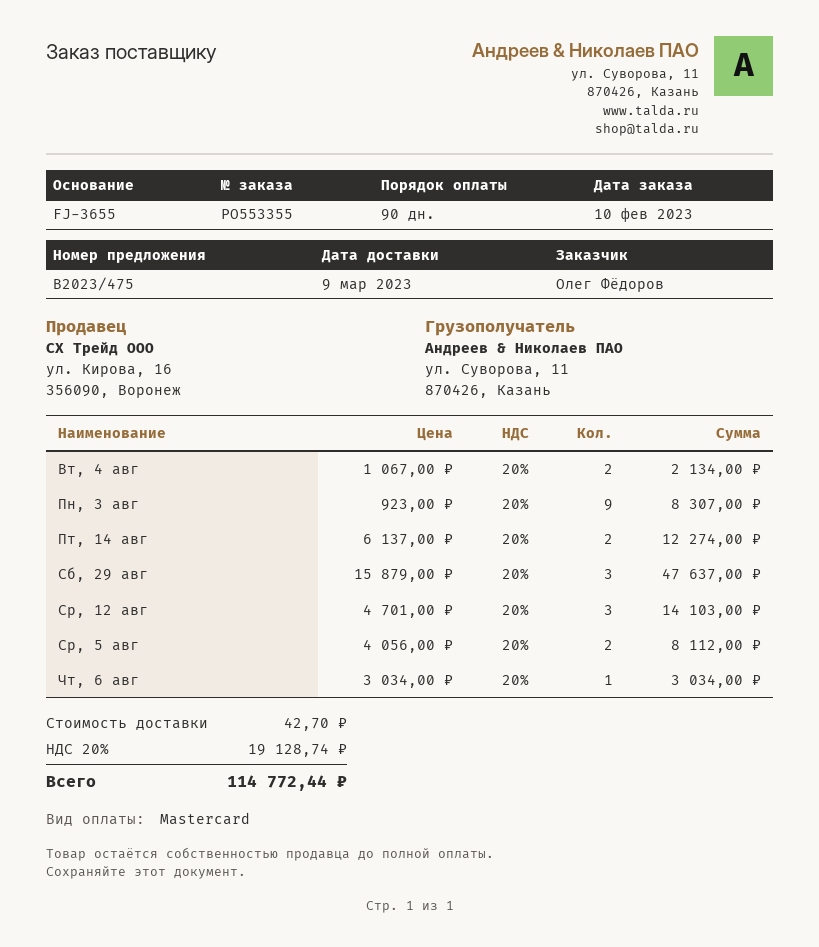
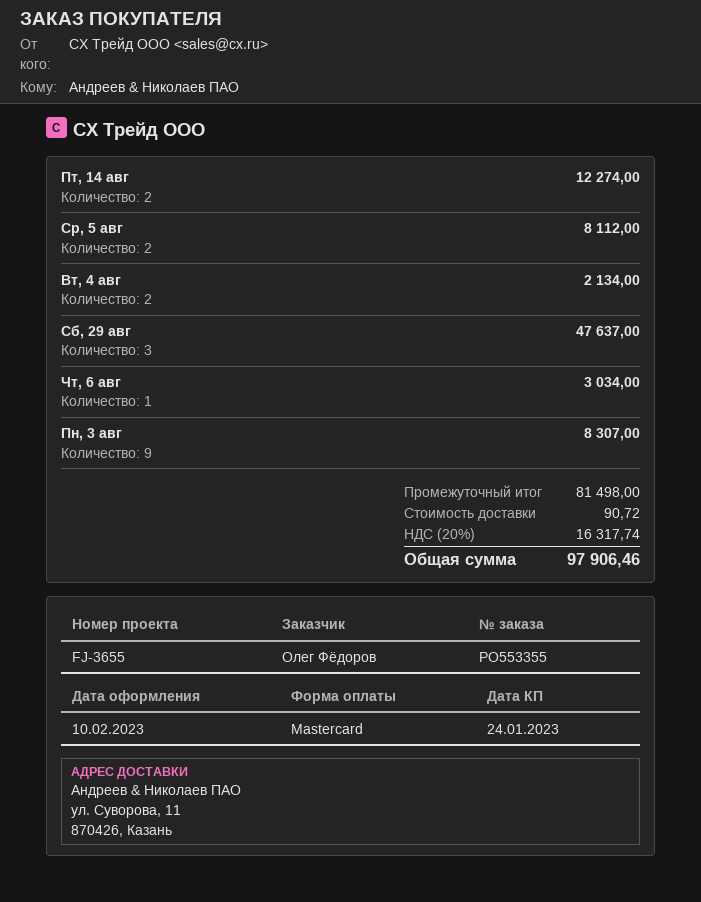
Ср, 12 авг: 3 for 14103.00 -> none
shipping: 42.70 -> 90.72
tax: 20% = 19128.74 -> 20% = 16317.74
total: 114772.44 -> 97906.46

